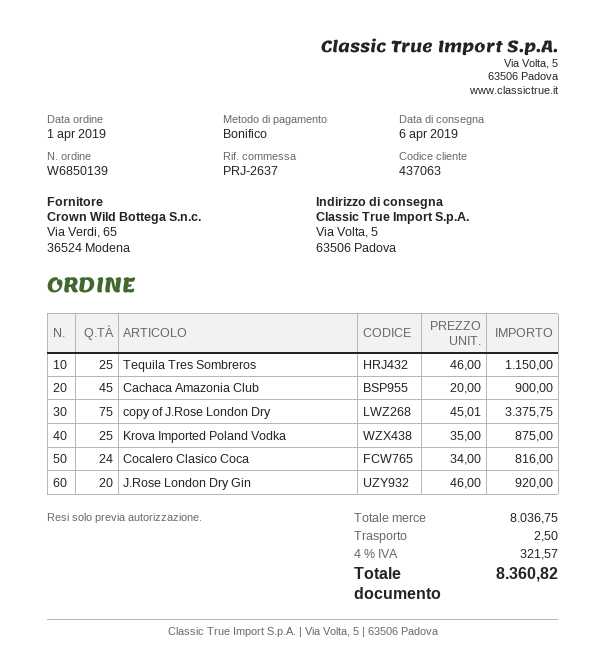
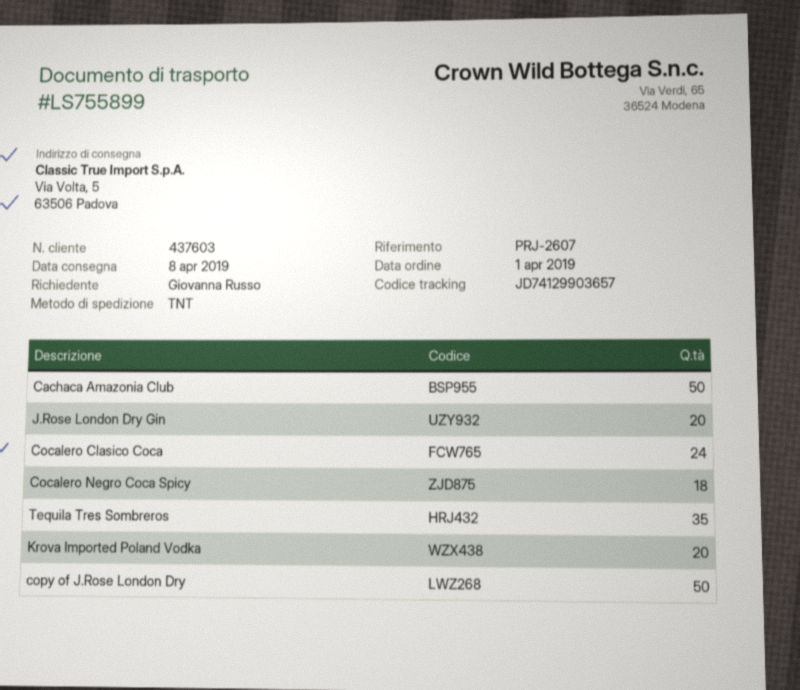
delivery date: 2019-04-06 -> 2019-04-08
customer number: 437063 -> 437603
reference: PRJ-2637 -> PRJ-2607
Tequila Tres Sombreros: 25 -> 35
Cachaca Amazonia Club: 45 -> 50
copy of J.Rose London Dry: 75 -> 50
Krova Imported Poland Vodka: 25 -> 20
Cocalero Negro Coca Spicy: none -> 18

